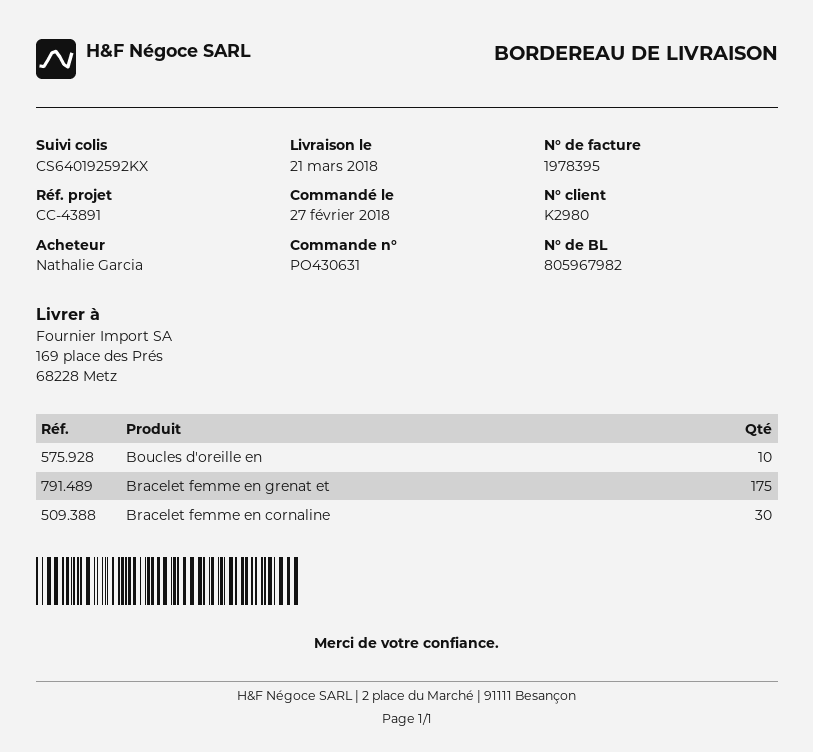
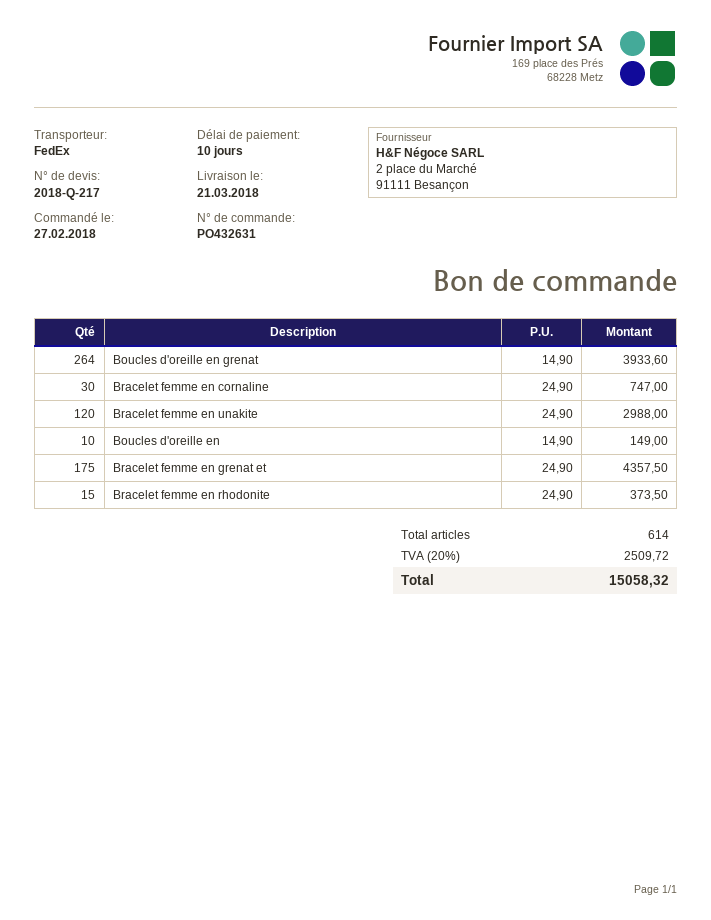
order number: PO430631 -> PO432631
Boucles d'oreille en grenat: none -> 264
Bracelet femme en unakite: none -> 120
Bracelet femme en rhodonite: none -> 15

